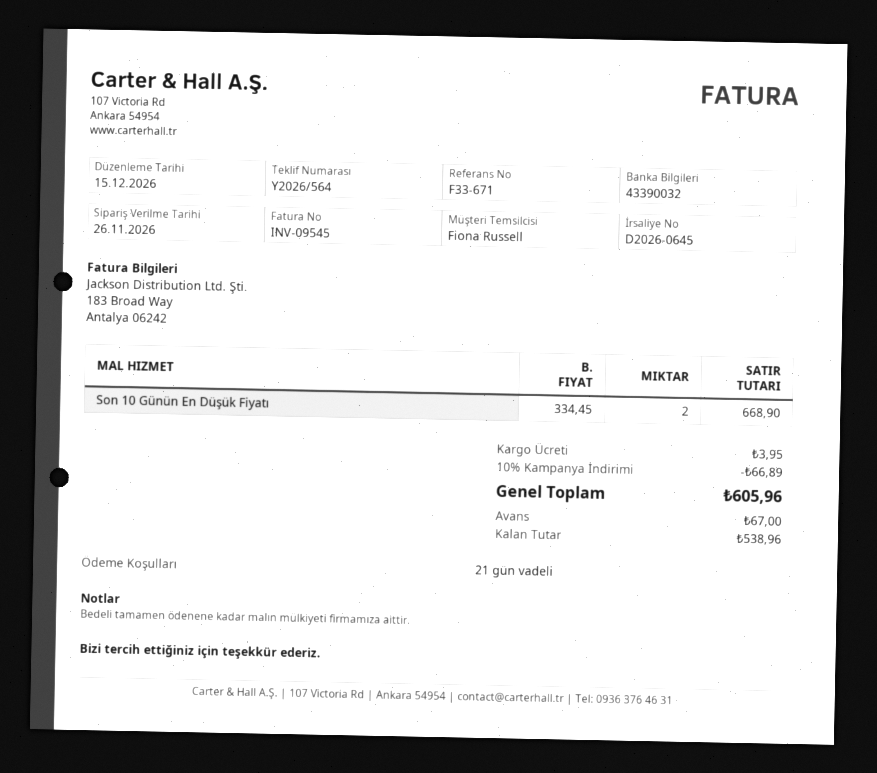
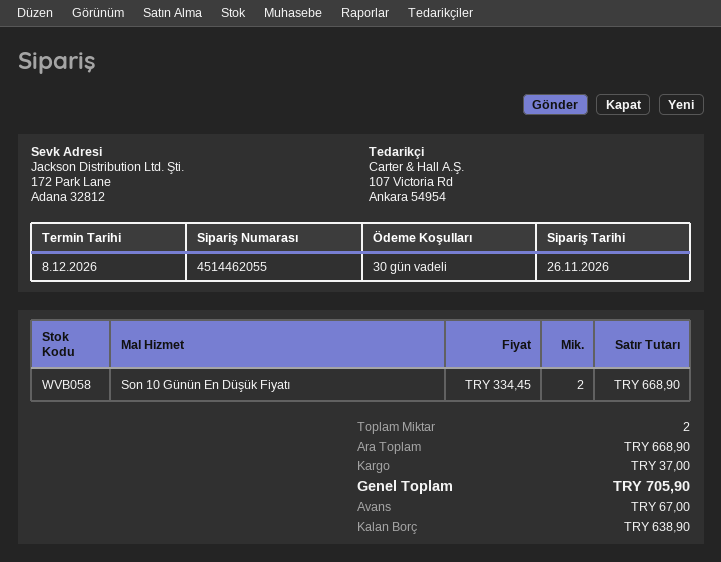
payment terms: 21 days -> 30 days
discount: 10% = 66.89 -> none
shipping: 3.95 -> 37.00
total: 605.96 -> 705.90
balance: 538.96 -> 638.90

